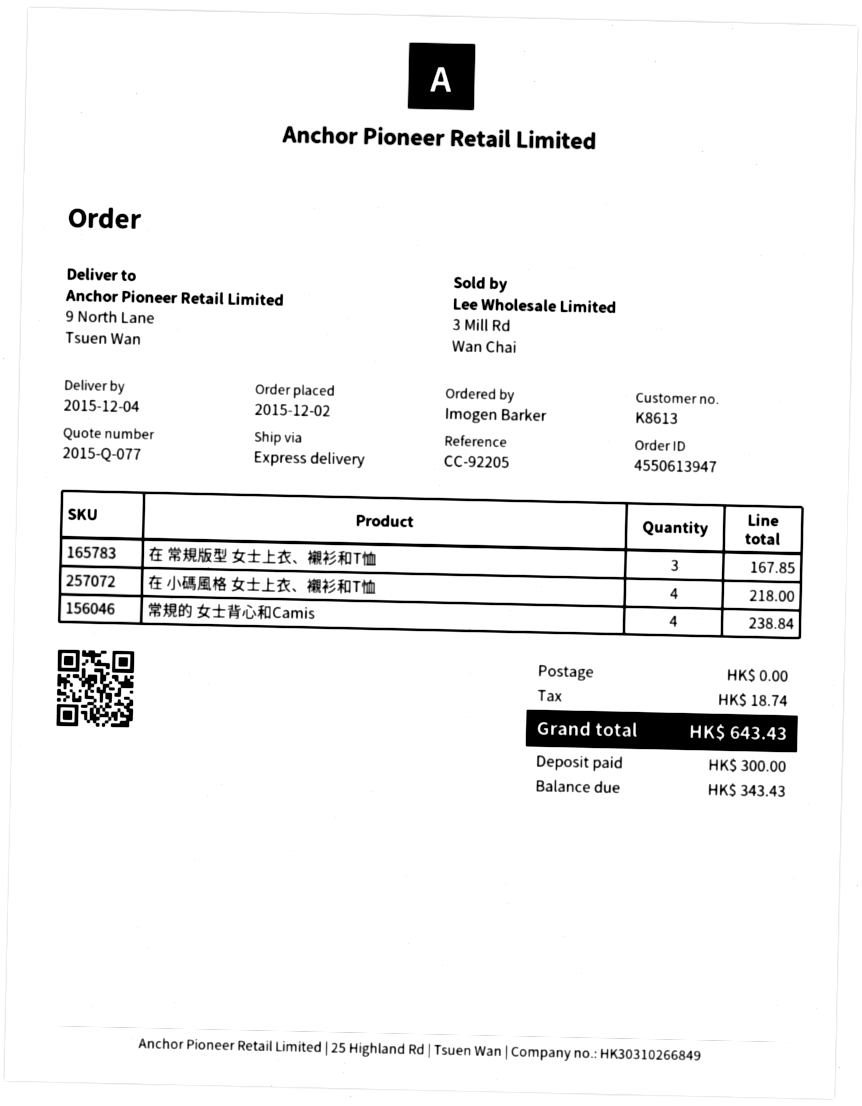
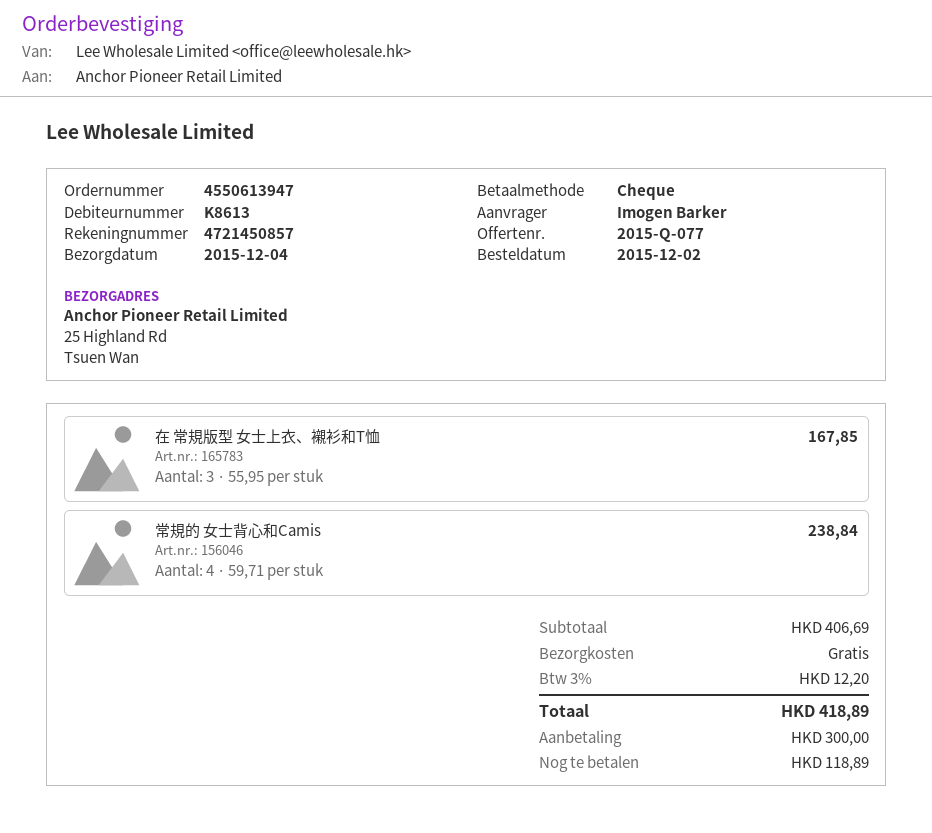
ship to: 9 North Lane, Tsuen Wan -> 25 Highland Rd, Tsuen Wan
在 小碼風格 女士上衣、襯衫和T恤: 4 for 218.00 -> none
tax: 18.74 -> 12.20
total: 643.43 -> 418.89
balance: 343.43 -> 118.89

